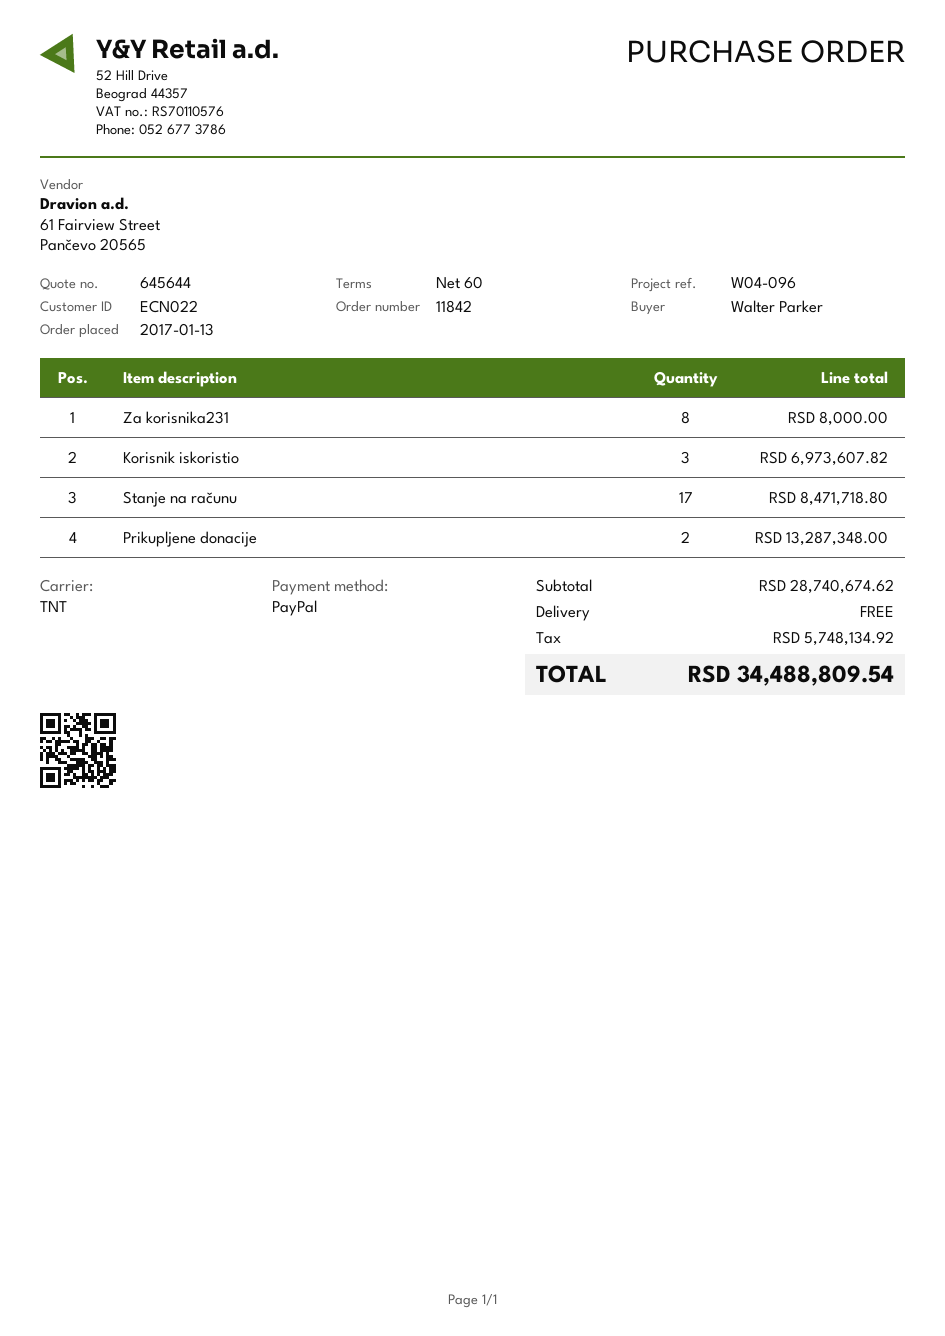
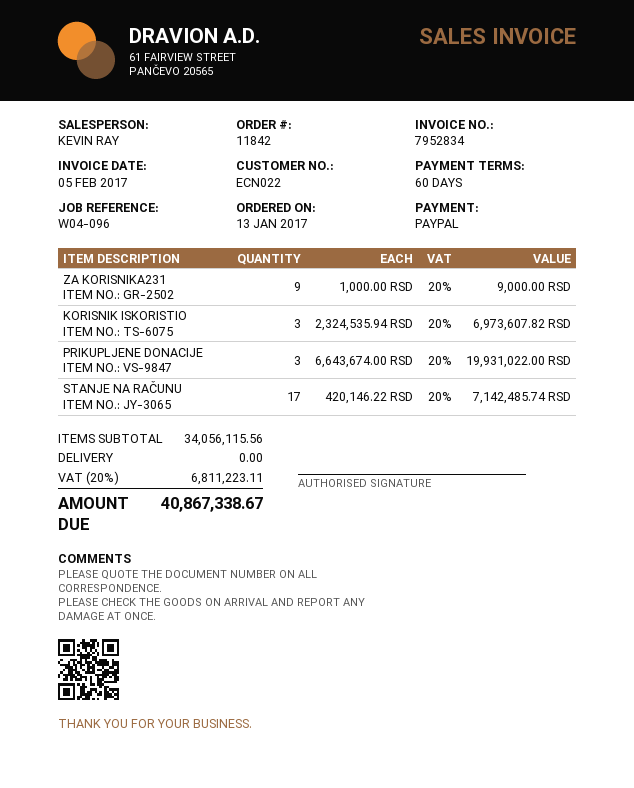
Za korisnika231: 8 for 8000.00 -> 9 for 9000.00
Stanje na računu: 17 for 8471718.80 -> 17 for 7142485.74
Prikupljene donacije: 2 for 13287348.00 -> 3 for 19931022.00
subtotal: 28740674.62 -> 34056115.56
tax: 5748134.92 -> 6811223.11
total: 34488809.54 -> 40867338.67

